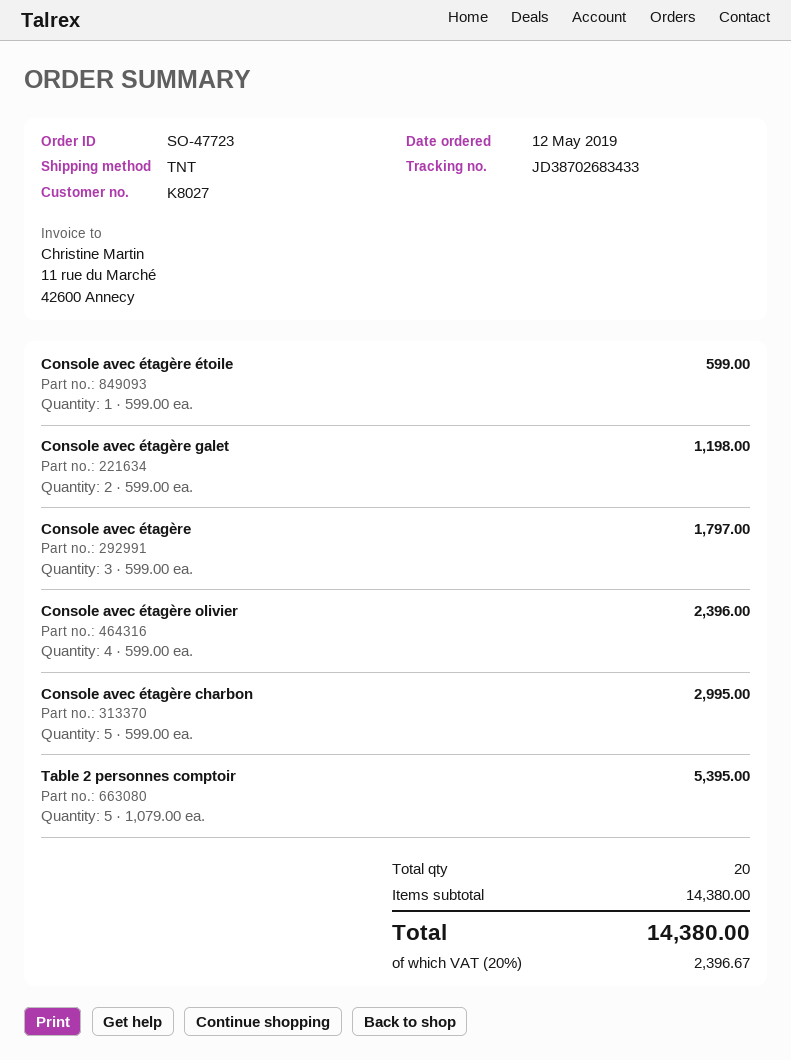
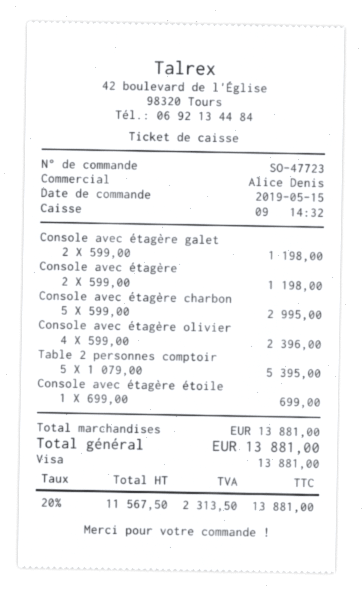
order date: 2019-05-12 -> 2019-05-15
Console avec étagère étoile: 1 x 599.00 = 599.00 -> 1 x 699.00 = 699.00
Console avec étagère: 3 x 599.00 = 1797.00 -> 2 x 599.00 = 1198.00
subtotal: 14380.00 -> 13881.00
tax: 20% = 2396.67 -> 20% = 2313.50
total: 14380.00 -> 13881.00

